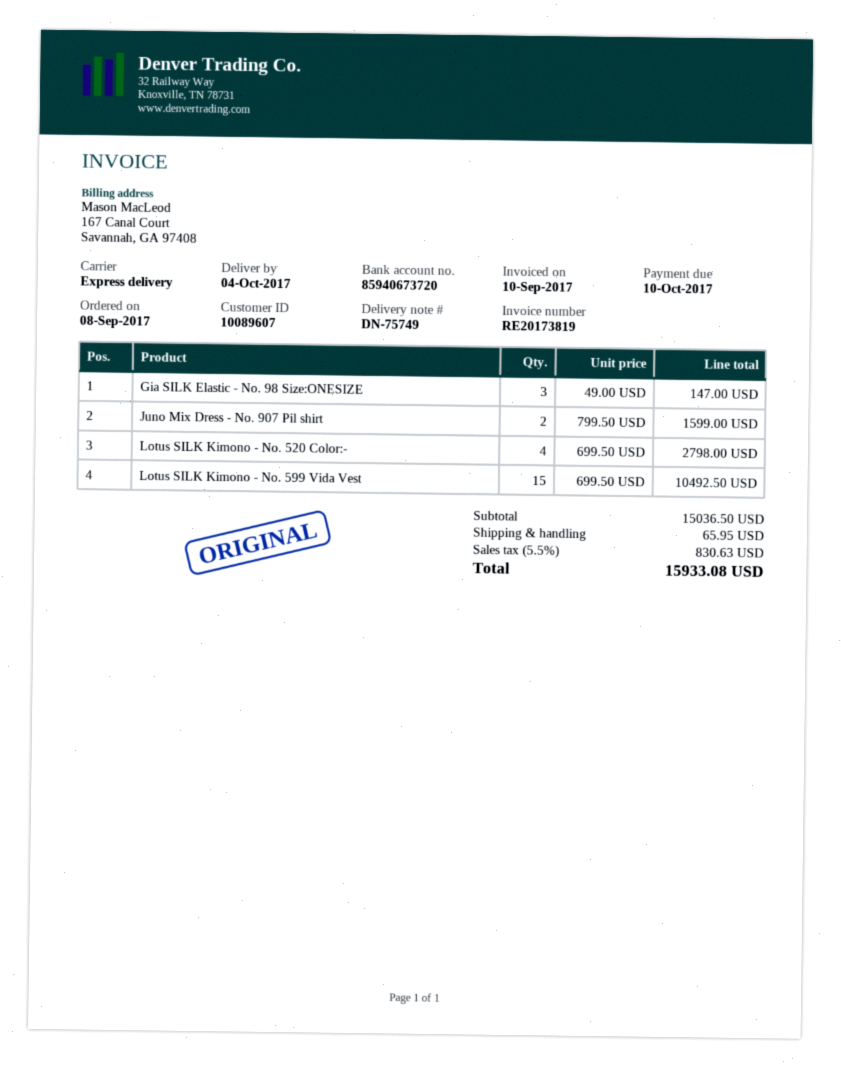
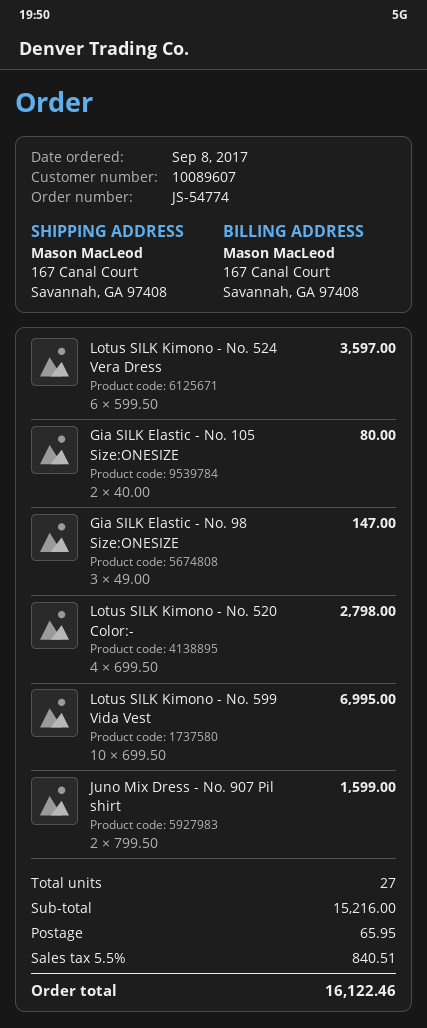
Lotus SILK Kimono - No. 599 Vida Vest: 15 x 699.50 = 10492.50 -> 10 x 699.50 = 6995.00
Lotus SILK Kimono - No. 524 Vera Dress: none -> 6 x 599.50 = 3597.00
Gia SILK Elastic - No. 105 Size:ONESIZE: none -> 2 x 40.00 = 80.00
subtotal: 15036.50 -> 15216.00
tax: 5.5% = 830.63 -> 5.5% = 840.51
total: 15933.08 -> 16122.46

